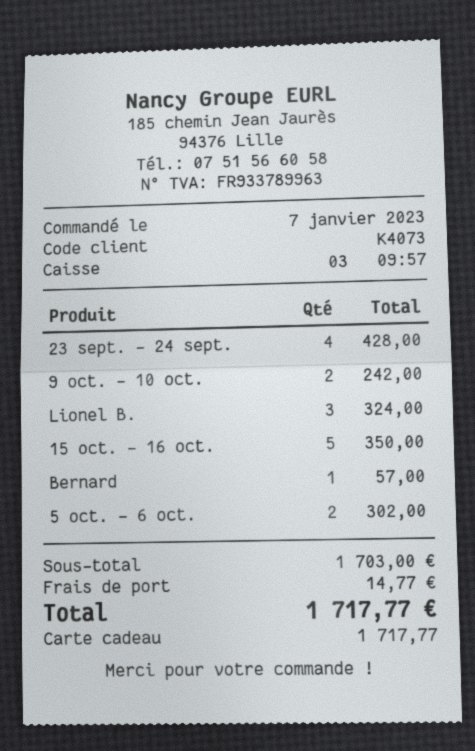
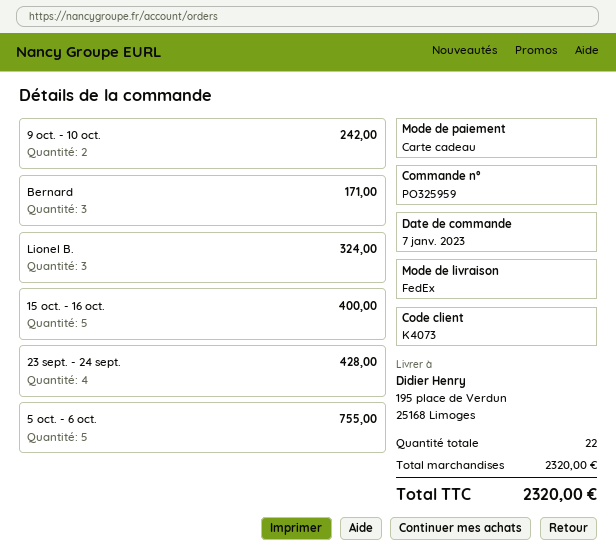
15 oct. - 16 oct.: 5 for 350.00 -> 5 for 400.00
Bernard: 1 for 57.00 -> 3 for 171.00
5 oct. - 6 oct.: 2 for 302.00 -> 5 for 755.00
subtotal: 1703.00 -> 2320.00
shipping: 14.77 -> none
total: 1717.77 -> 2320.00

